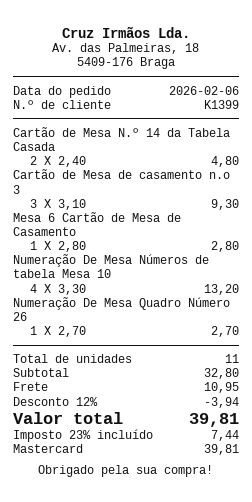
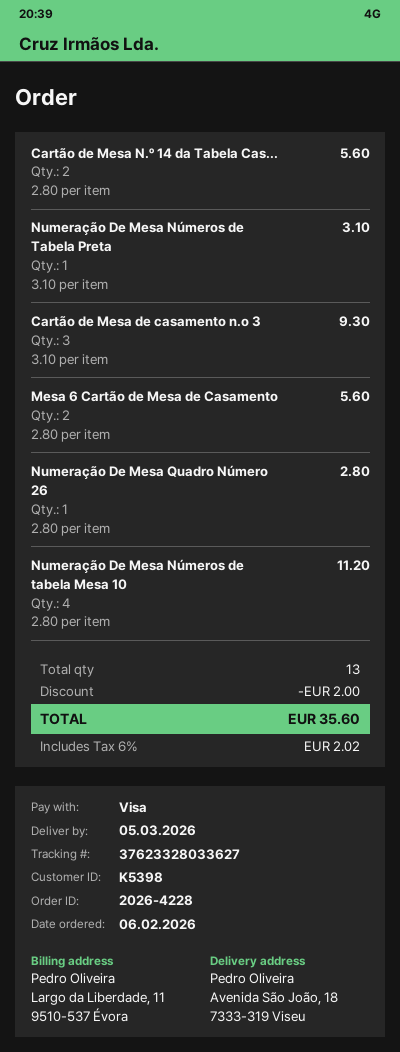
customer number: K1399 -> K5398
payment method: Mastercard -> Visa
Cartão de Mesa N.º 14 da Tabela Casada: 2 x 2.40 = 4.80 -> 2 x 2.80 = 5.60
Mesa 6 Cartão de Mesa de Casamento: 1 x 2.80 = 2.80 -> 2 x 2.80 = 5.60
Numeração De Mesa Números de tabela Mesa 10: 4 x 3.30 = 13.20 -> 4 x 2.80 = 11.20
Numeração De Mesa Quadro Número 26: 1 x 2.70 = 2.70 -> 1 x 2.80 = 2.80
Numeração De Mesa Números de Tabela Preta: none -> 1 x 3.10 = 3.10
total quantity: 11 -> 13
discount: 3.94 -> 2.00
shipping: 10.95 -> none
tax: 23% = 7.44 -> 6% = 2.02
total: 39.81 -> 35.60

